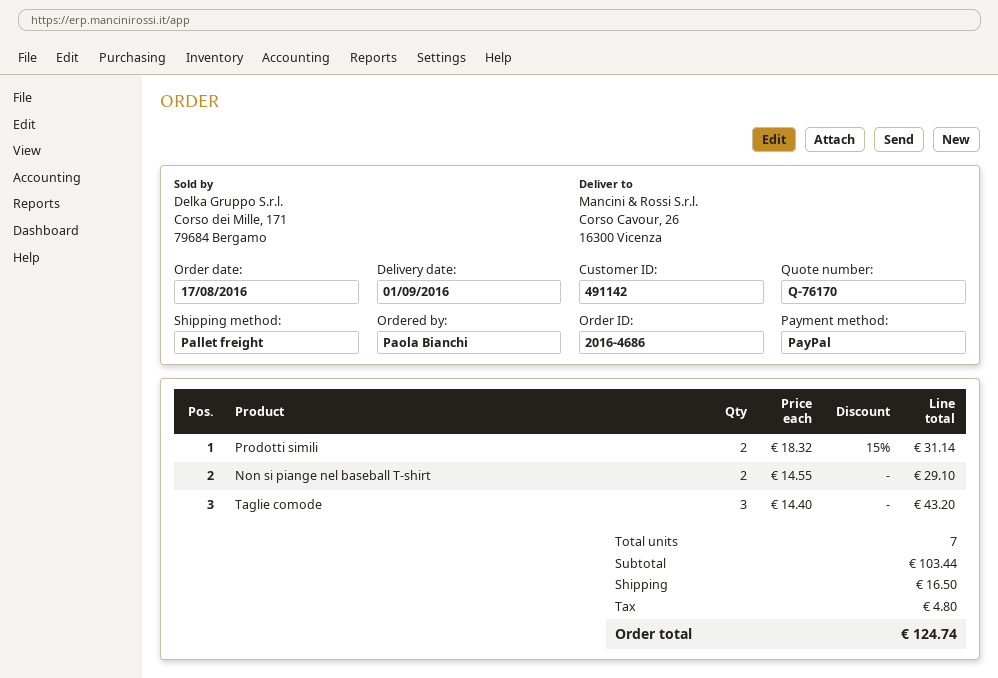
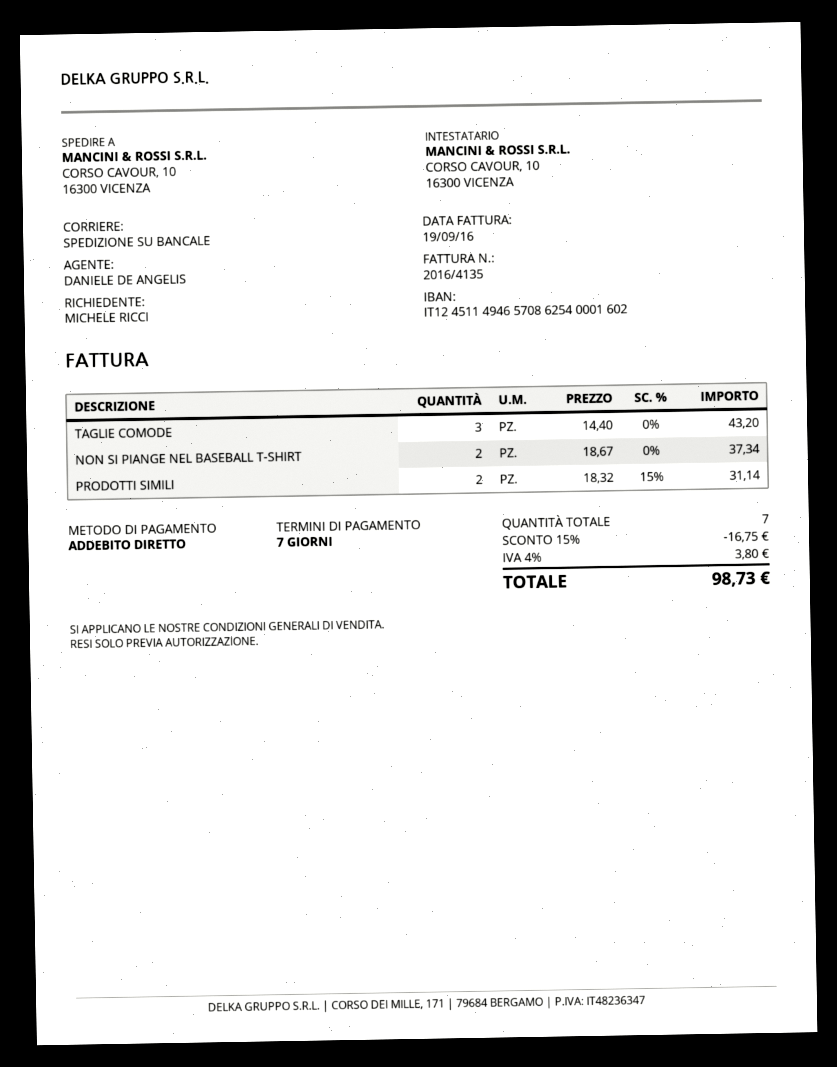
ordered by: Paola Bianchi -> MICHELE RICCI
payment method: PayPal -> direct debit
ship to: Corso Cavour, 26, 16300 Vicenza -> CORSO CAVOUR, 10, 16300 VICENZA
Non si piange nel baseball T-shirt: 2 x 14.55 = 29.10 -> 2 x 18.67 = 37.34
discount: none -> 15% = 16.75
shipping: 16.50 -> none
tax: 4.80 -> 3.80
total: 124.74 -> 98.73

